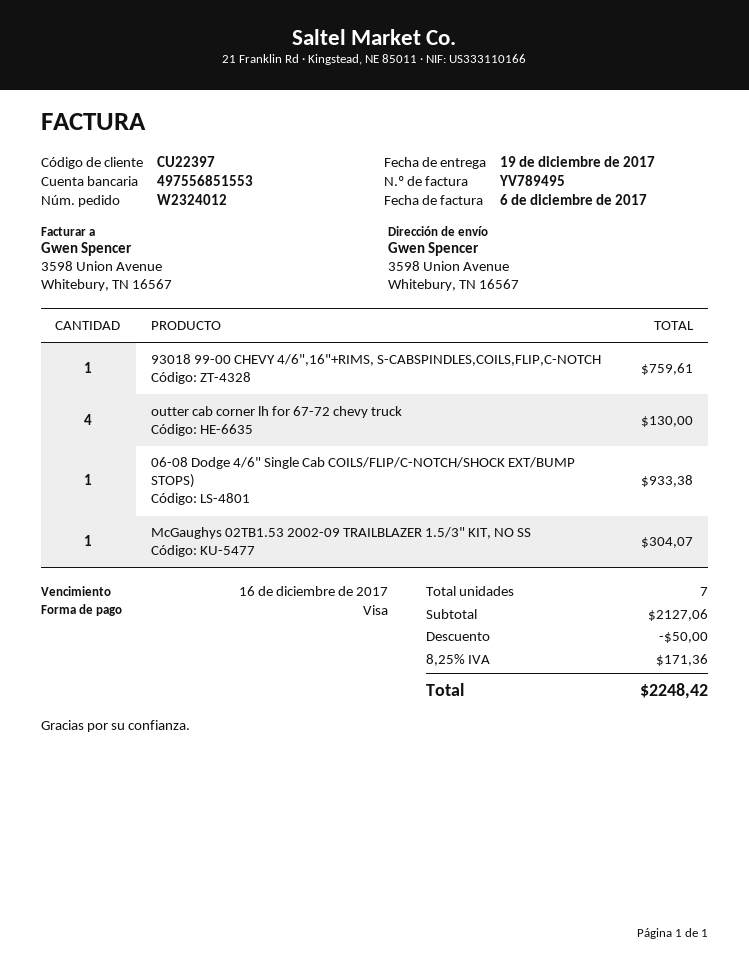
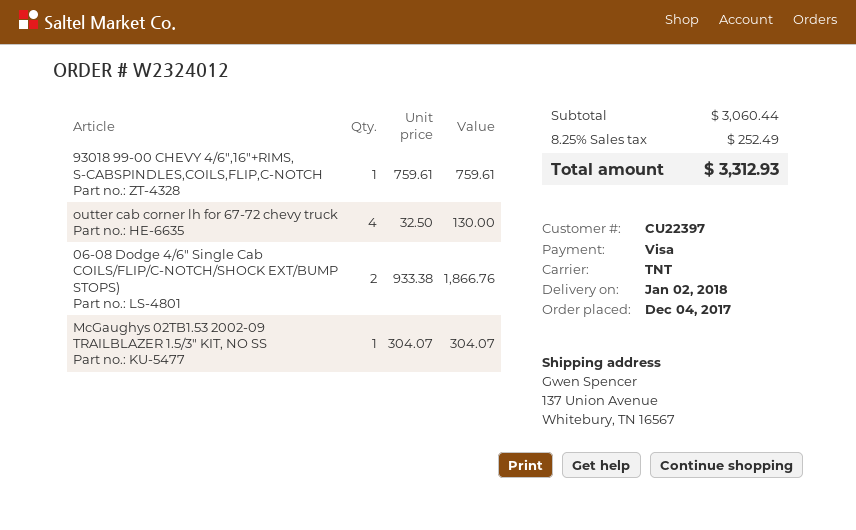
delivery date: 2017-12-19 -> 2018-01-02
ship to: 3598 Union Avenue, Whitebury, TN 16567 -> 137 Union Avenue, Whitebury, TN 16567
06-08 Dodge 4/6" Single Cab COILS/FLIP/C-NOTCH/SHOCK EXT/BUMP STOPS): 1 for 933.38 -> 2 for 1866.76
subtotal: 2127.06 -> 3060.44
discount: 50.00 -> none
tax: 8.25% = 171.36 -> 8.25% = 252.49
total: 2248.42 -> 3312.93

